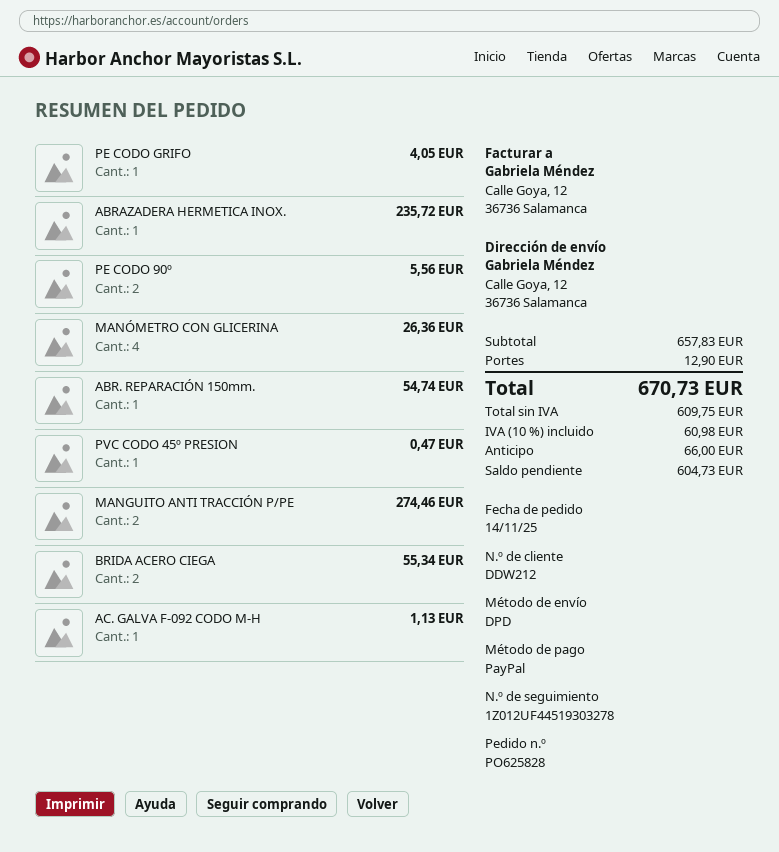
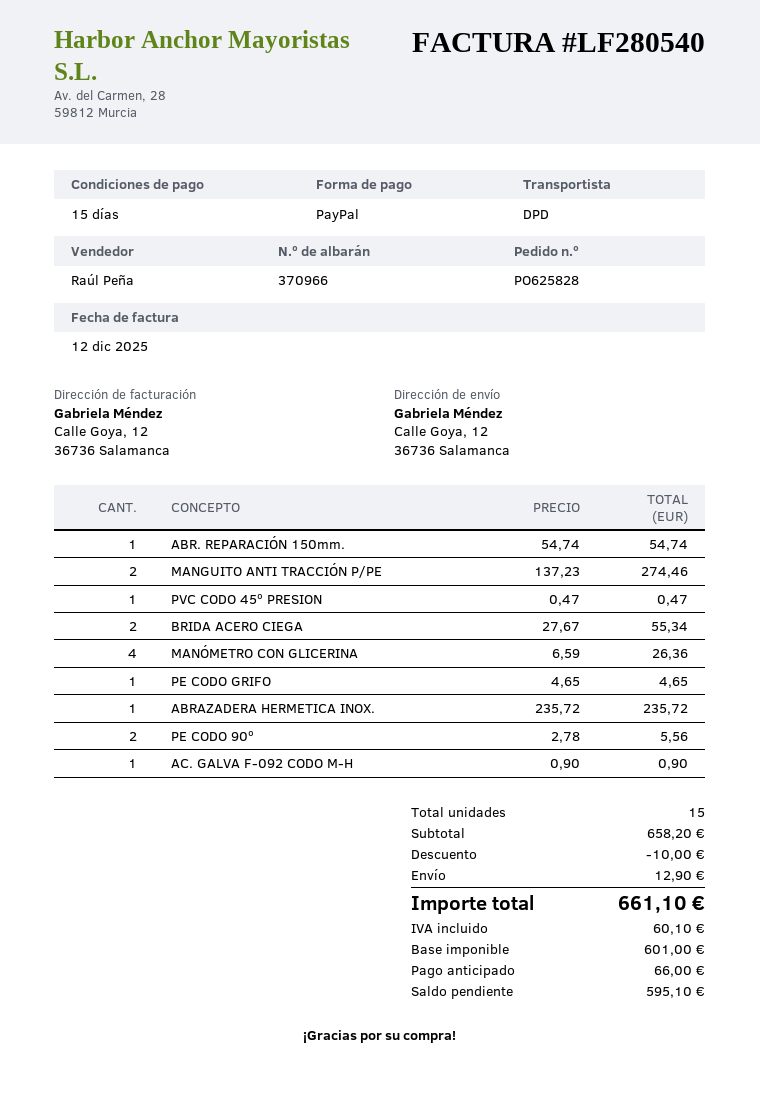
PE CODO GRIFO: 1 for 4.05 -> 1 for 4.65
AC. GALVA F-092 CODO M-H: 1 for 1.13 -> 1 for 0.90
subtotal: 657.83 -> 658.20
discount: none -> 10.00
net: 609.75 -> 601.00
tax: 60.98 -> 60.10
total: 670.73 -> 661.10
balance: 604.73 -> 595.10

